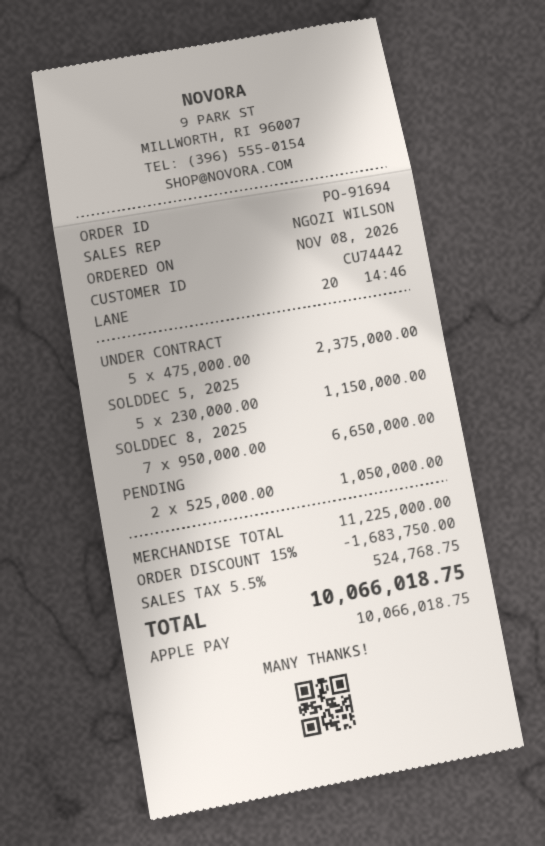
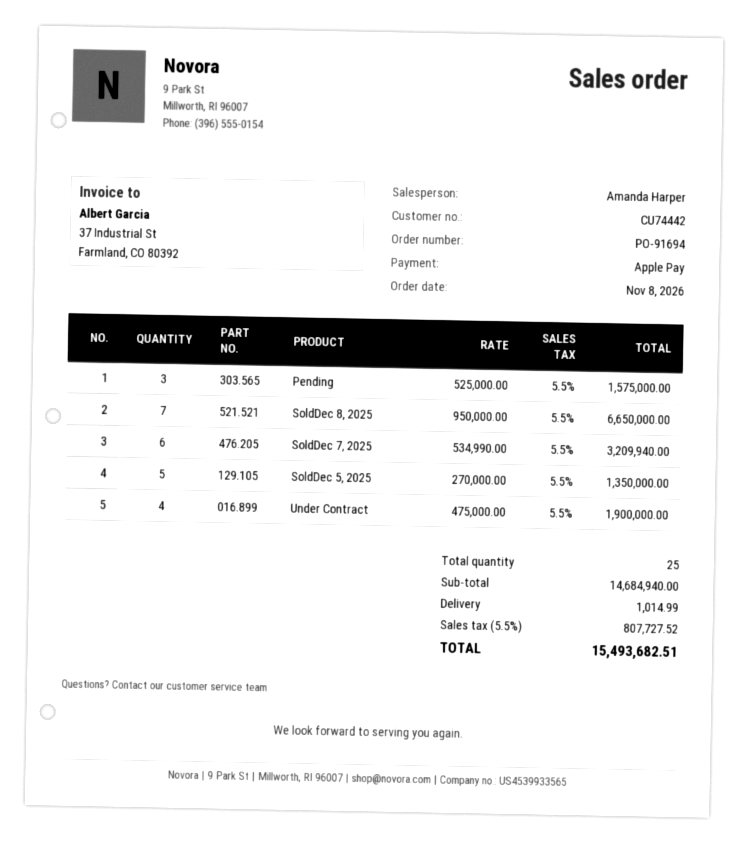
sales rep: NGOZI WILSON -> Amanda Harper
UNDER CONTRACT: 5 x 475000.00 = 2375000.00 -> 4 x 475000.00 = 1900000.00
SOLDDEC 5, 2025: 5 x 230000.00 = 1150000.00 -> 5 x 270000.00 = 1350000.00
PENDING: 2 x 525000.00 = 1050000.00 -> 3 x 525000.00 = 1575000.00
SoldDec 7, 2025: none -> 6 x 534990.00 = 3209940.00
subtotal: 11225000.00 -> 14684940.00
discount: 15% = 1683750.00 -> none
shipping: none -> 1014.99
tax: 5.5% = 524768.75 -> 5.5% = 807727.52
total: 10066018.75 -> 15493682.51

